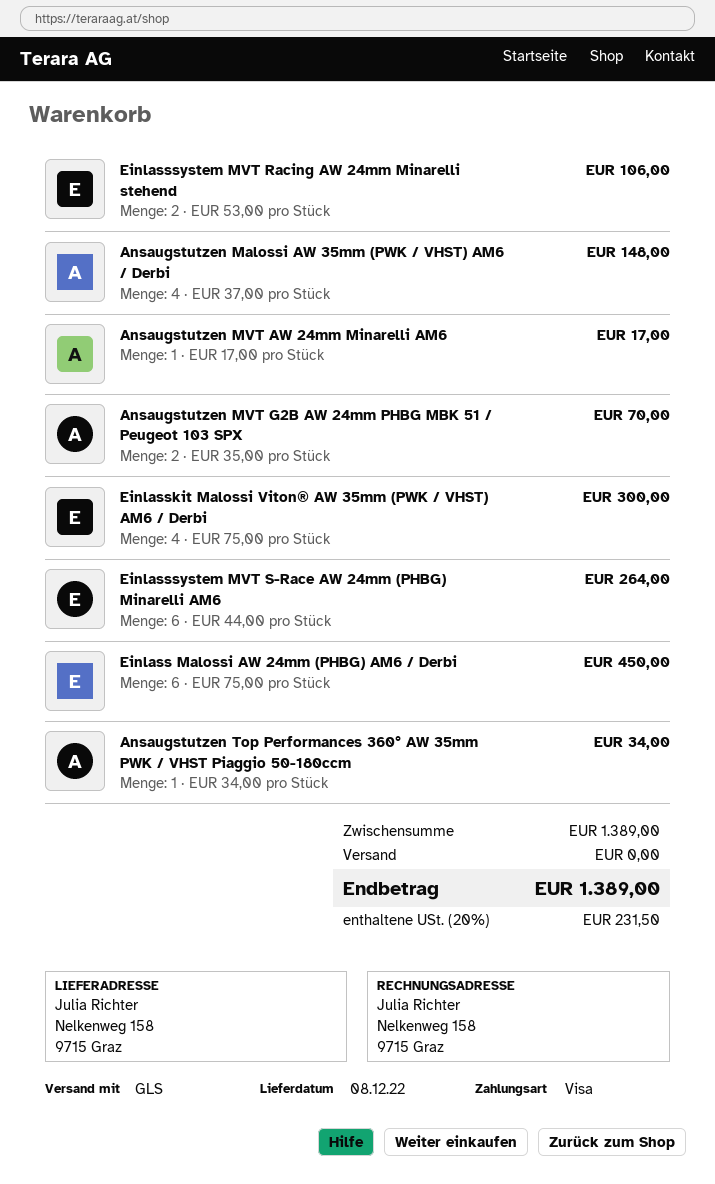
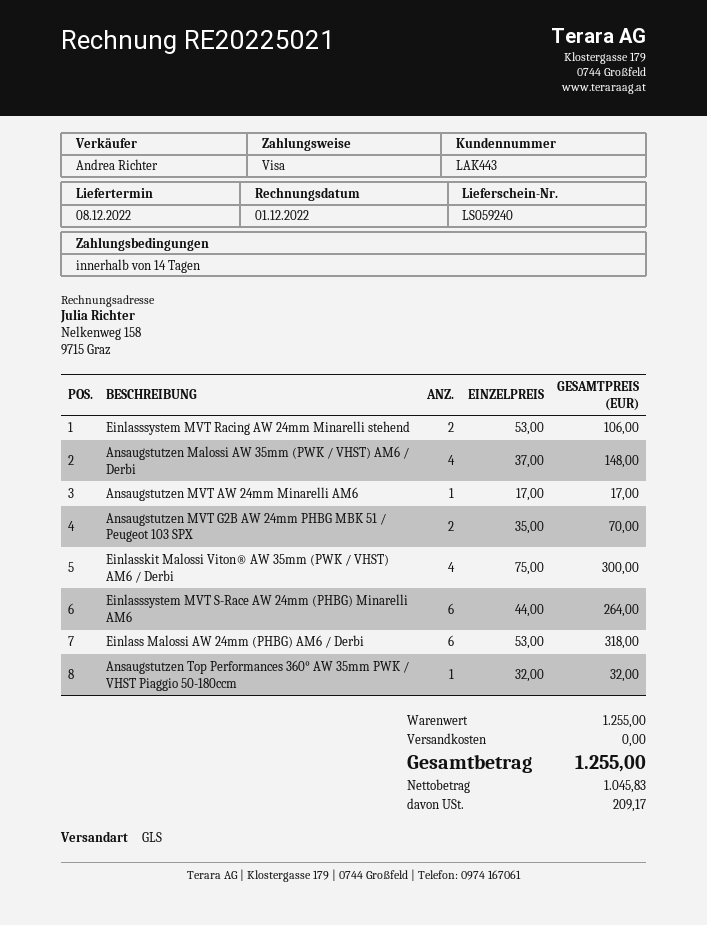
Einlass Malossi AW 24mm (PHBG) AM6 / Derbi: 6 x 75.00 = 450.00 -> 6 x 53.00 = 318.00
Ansaugstutzen Top Performances 360° AW 35mm PWK / VHST Piaggio 50-180ccm: 1 x 34.00 = 34.00 -> 1 x 32.00 = 32.00
subtotal: 1389.00 -> 1255.00
tax: 231.50 -> 209.17
total: 1389.00 -> 1255.00

